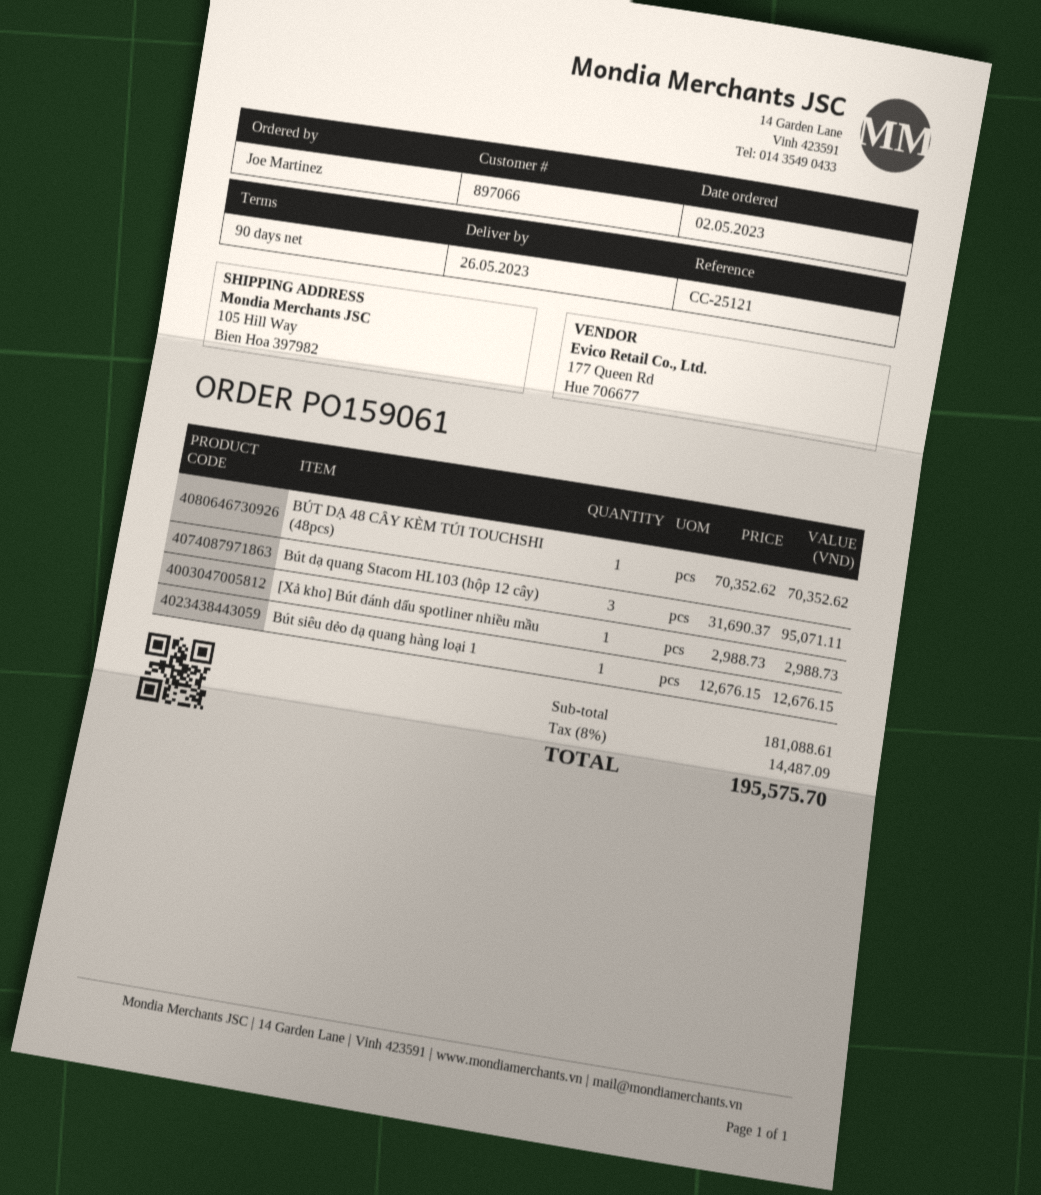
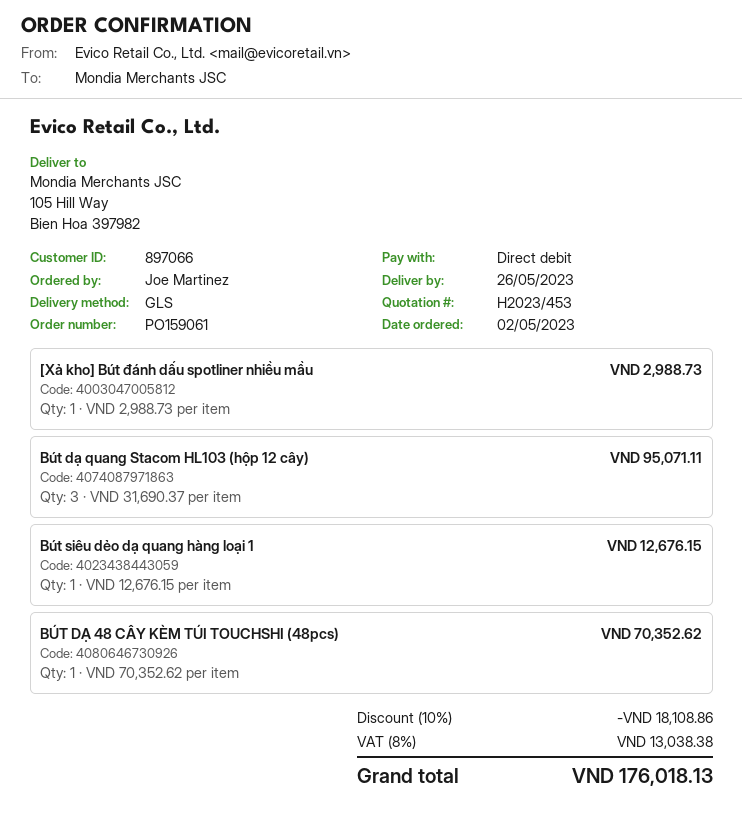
discount: none -> 10% = 18108.86
tax: 8% = 14487.09 -> 8% = 13038.38
total: 195575.70 -> 176018.13

